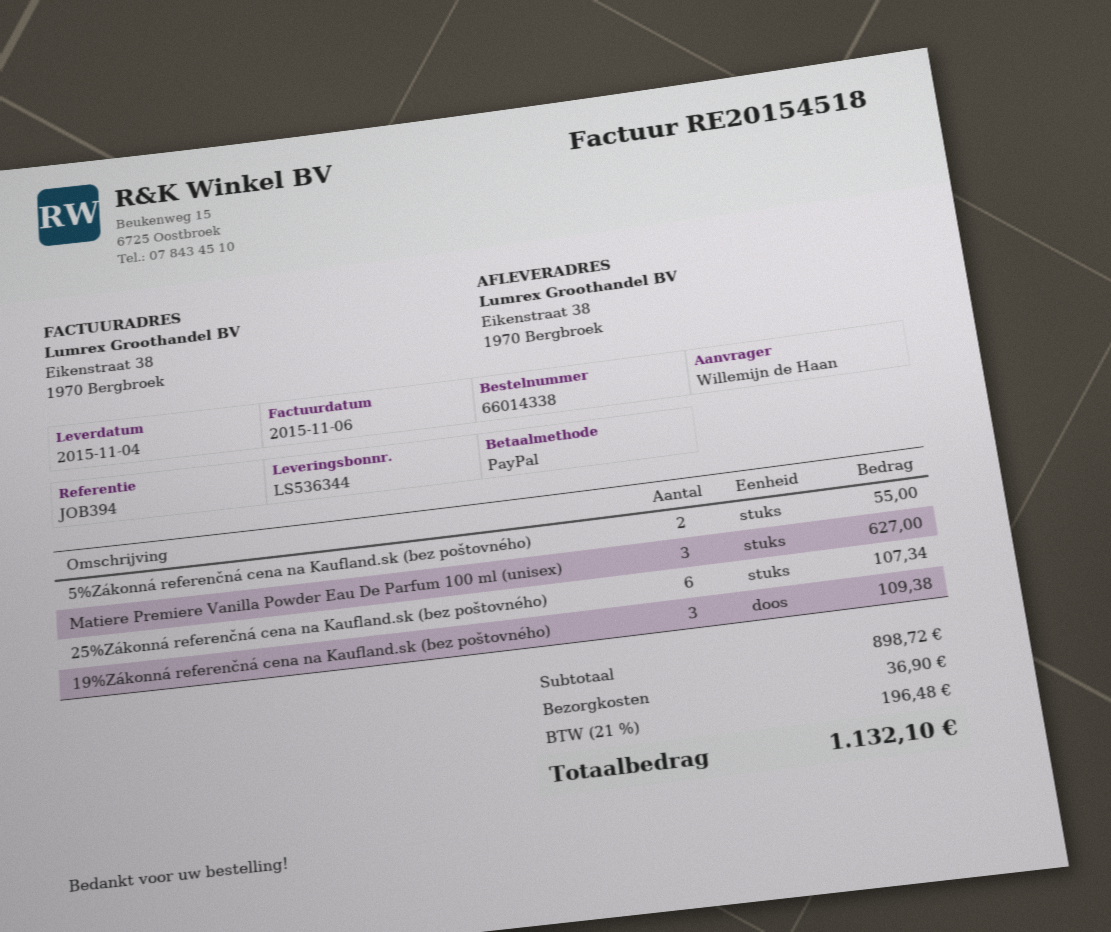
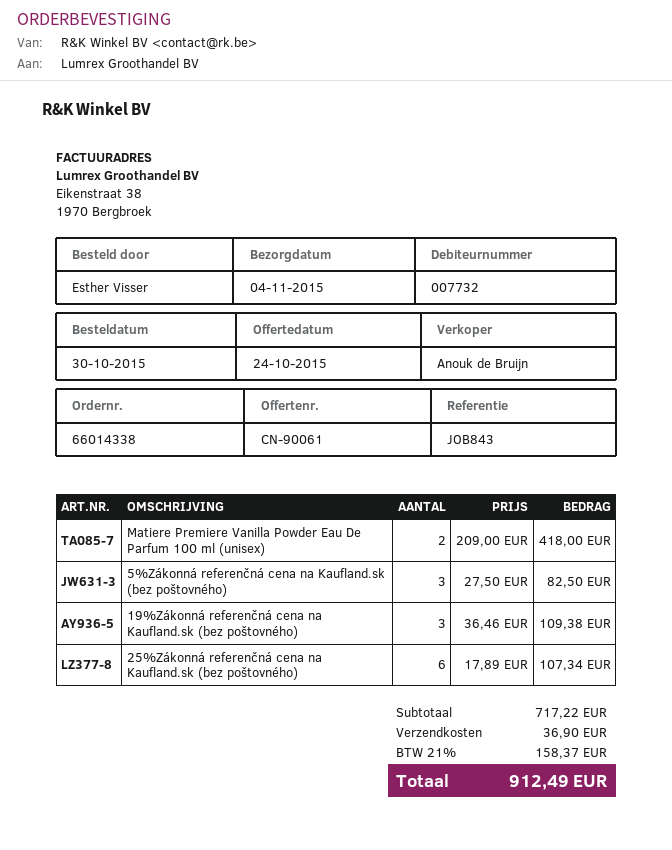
reference: JOB394 -> JOB843
ordered by: Willemijn de Haan -> Esther Visser
5%Zákonná referenčná cena na Kaufland.sk (bez poštovného): 2 for 55.00 -> 3 for 82.50
Matiere Premiere Vanilla Powder Eau De Parfum 100 ml (unisex): 3 for 627.00 -> 2 for 418.00
subtotal: 898.72 -> 717.22
tax: 21% = 196.48 -> 21% = 158.37
total: 1132.10 -> 912.49

